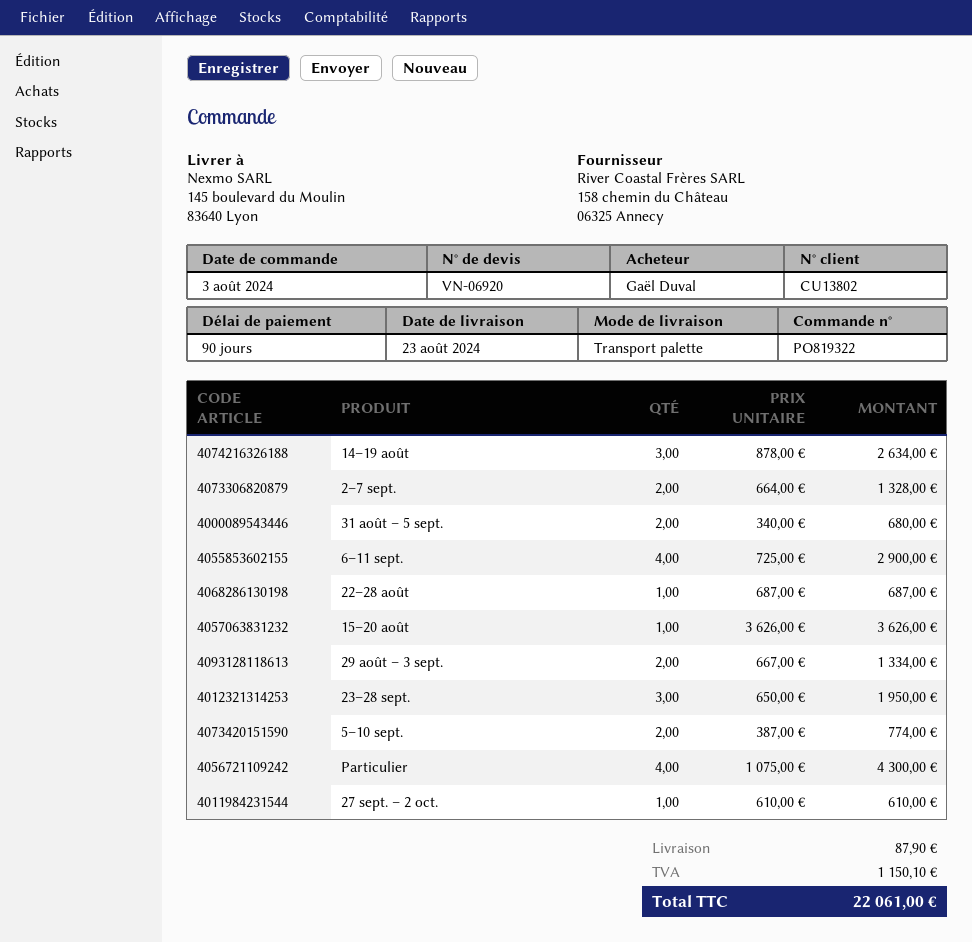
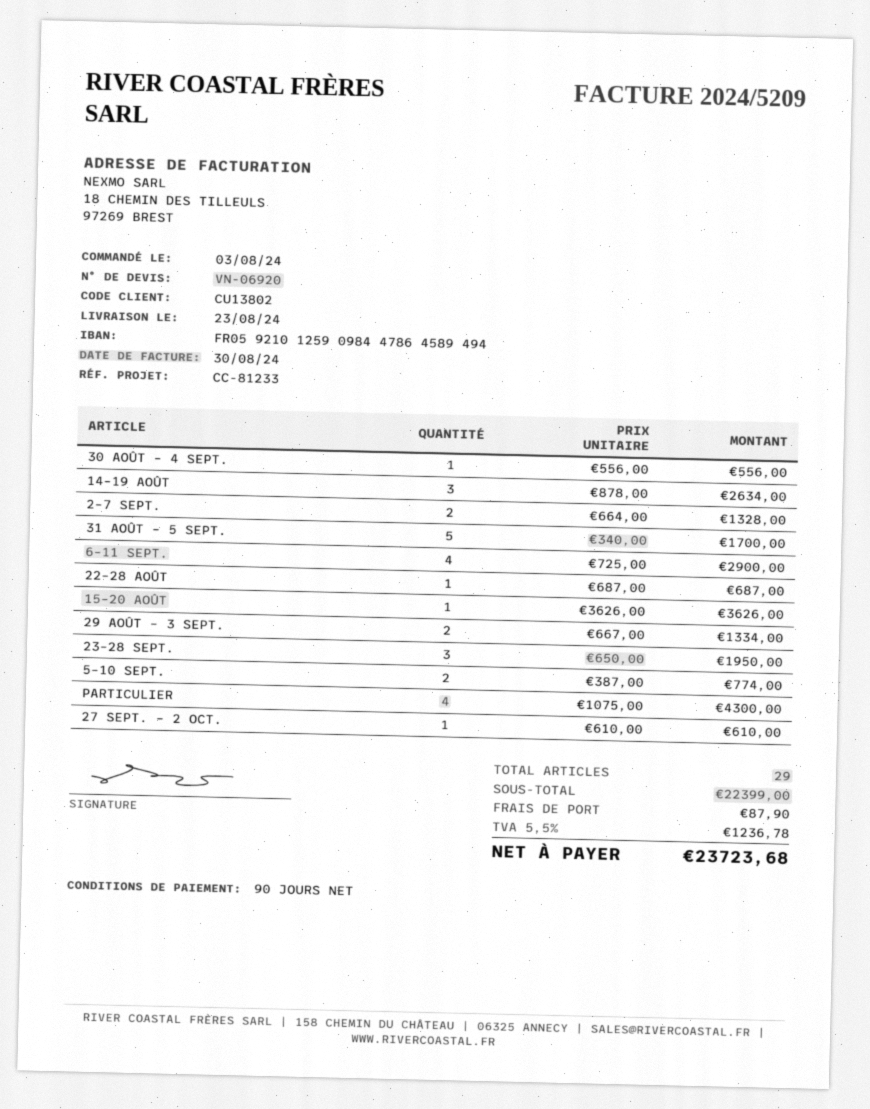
31 août – 5 sept.: 2 x 340.00 = 680.00 -> 5 x 340.00 = 1700.00
30 AOÛT – 4 SEPT.: none -> 1 x 556.00 = 556.00
tax: 1150.10 -> 1236.78
total: 22061.00 -> 23723.68

